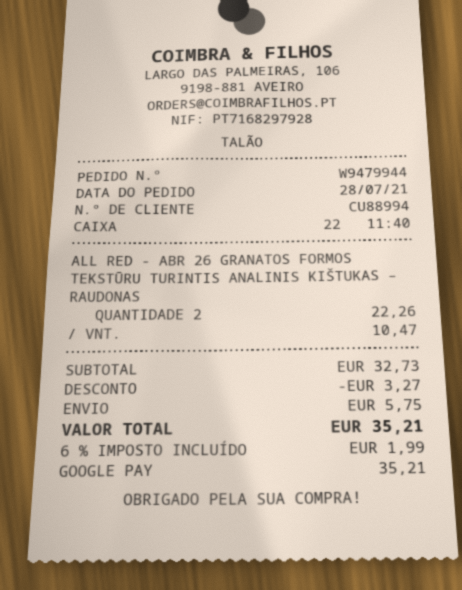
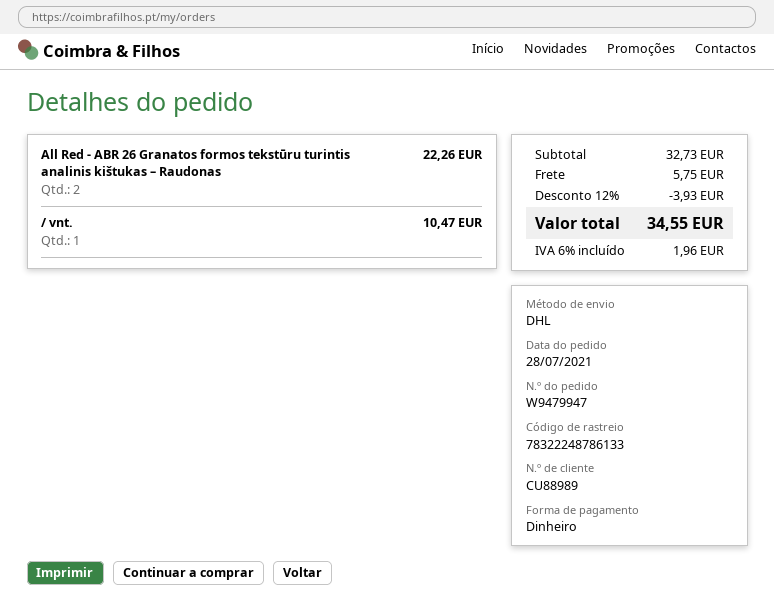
order number: W9479944 -> W9479947
customer number: CU88994 -> CU88989
payment method: Google Pay -> cash
discount: 3.27 -> 3.93
tax: 6% = 1.99 -> 6% = 1.96
total: 35.21 -> 34.55

